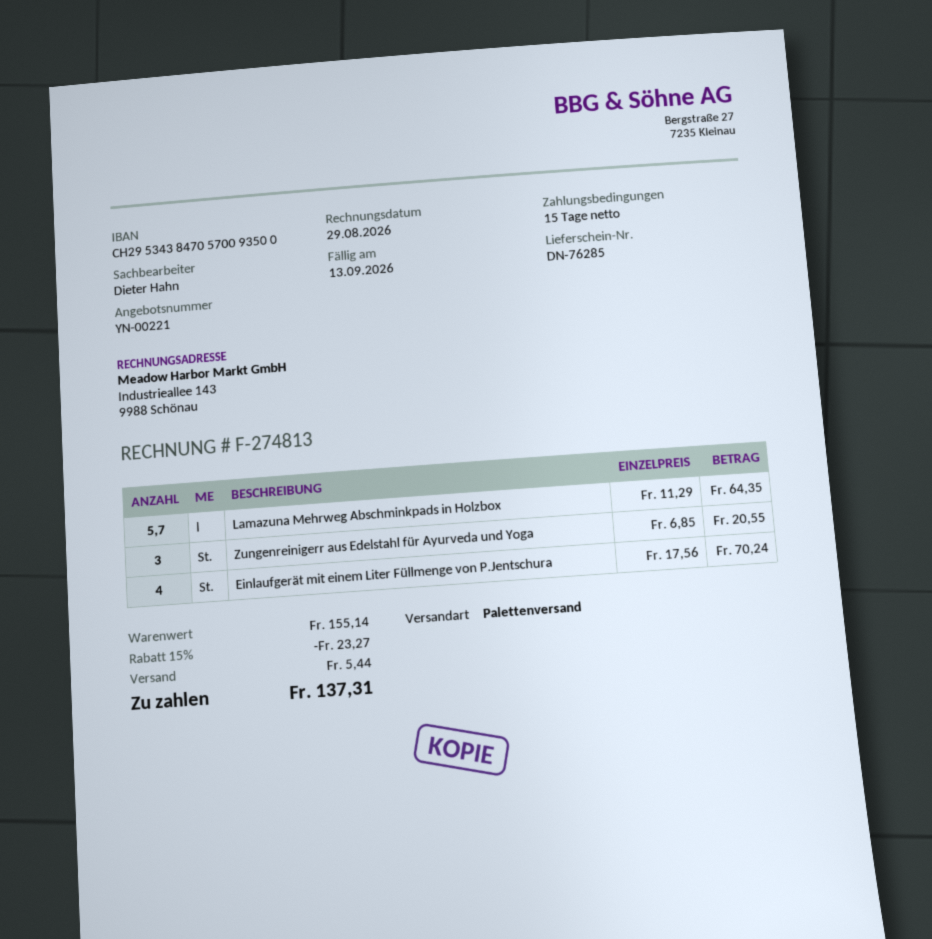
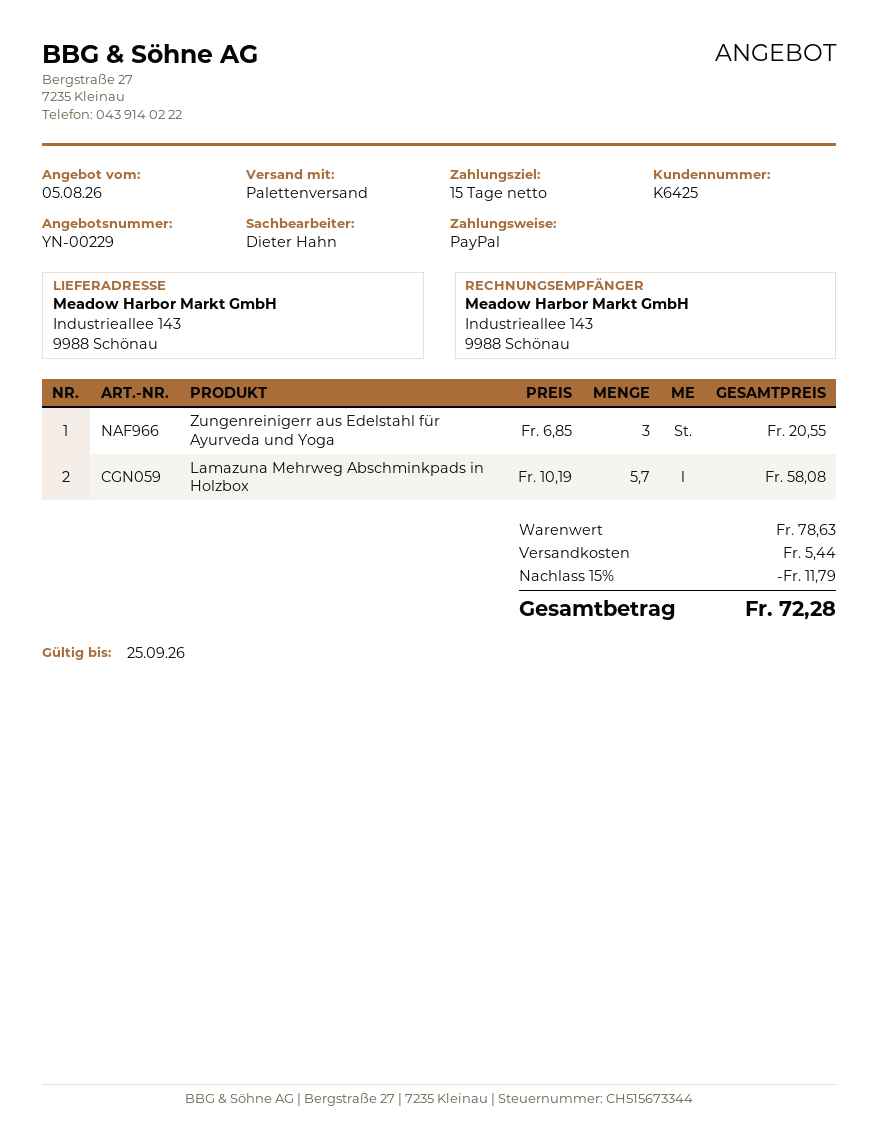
quote number: YN-00221 -> YN-00229
Lamazuna Mehrweg Abschminkpads in Holzbox: 5.7 x 11.29 = 64.35 -> 5.7 x 10.19 = 58.08
Einlaufgerät mit einem Liter Füllmenge von P.Jentschura: 4 x 17.56 = 70.24 -> none
subtotal: 155.14 -> 78.63
discount: 15% = 23.27 -> 15% = 11.79
total: 137.31 -> 72.28

